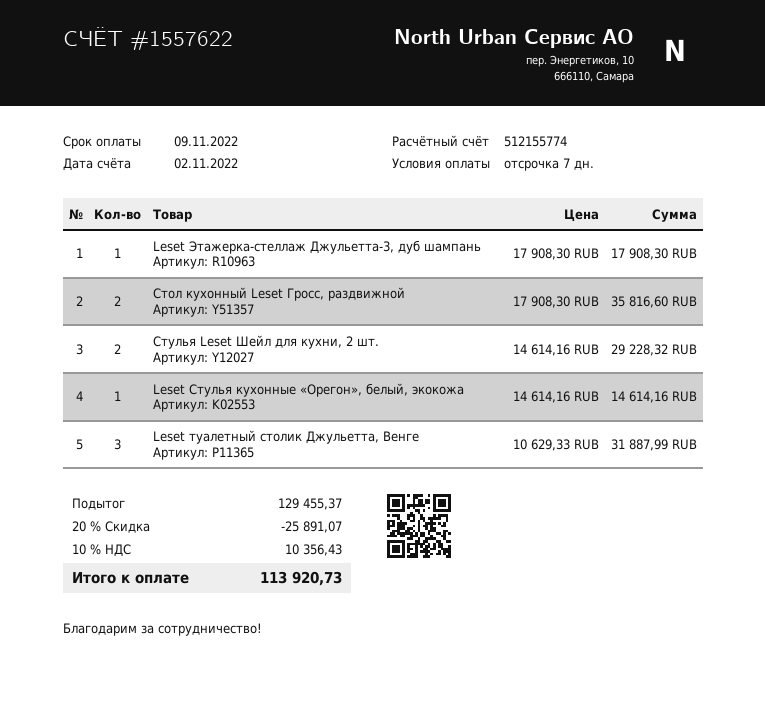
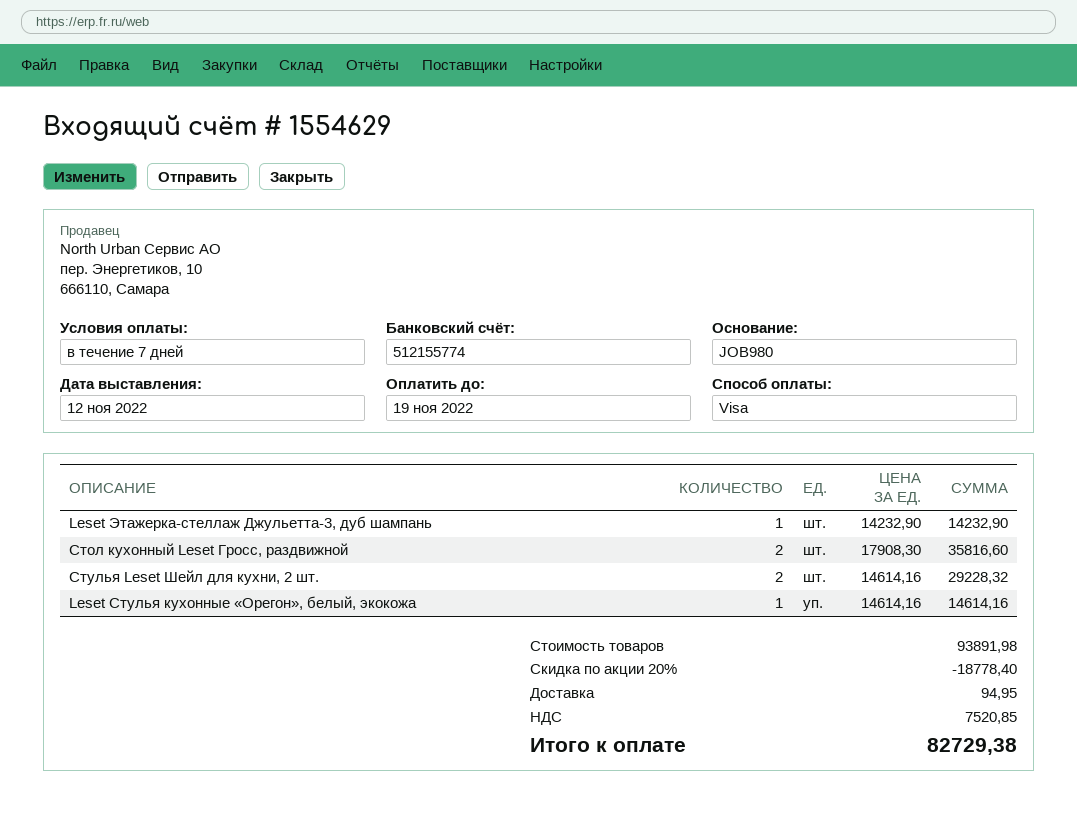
invoice number: 1557622 -> 1554629
invoice date: 2022-11-02 -> 2022-11-12
due date: 2022-11-09 -> 2022-11-19
Leset Этажерка-стеллаж Джульетта-3, дуб шампань: 1 x 17908.30 = 17908.30 -> 1 x 14232.90 = 14232.90
Leset туалетный столик Джульетта, Венге: 3 x 10629.33 = 31887.99 -> none
subtotal: 129455.37 -> 93891.98
discount: 20% = 25891.07 -> 20% = 18778.40
shipping: none -> 94.95
tax: 10356.43 -> 7520.85
total: 113920.73 -> 82729.38

